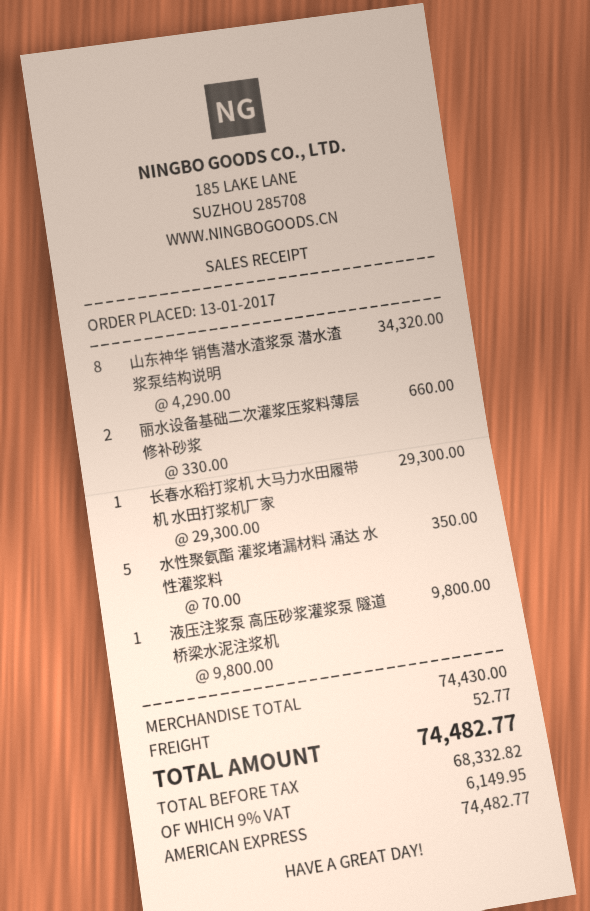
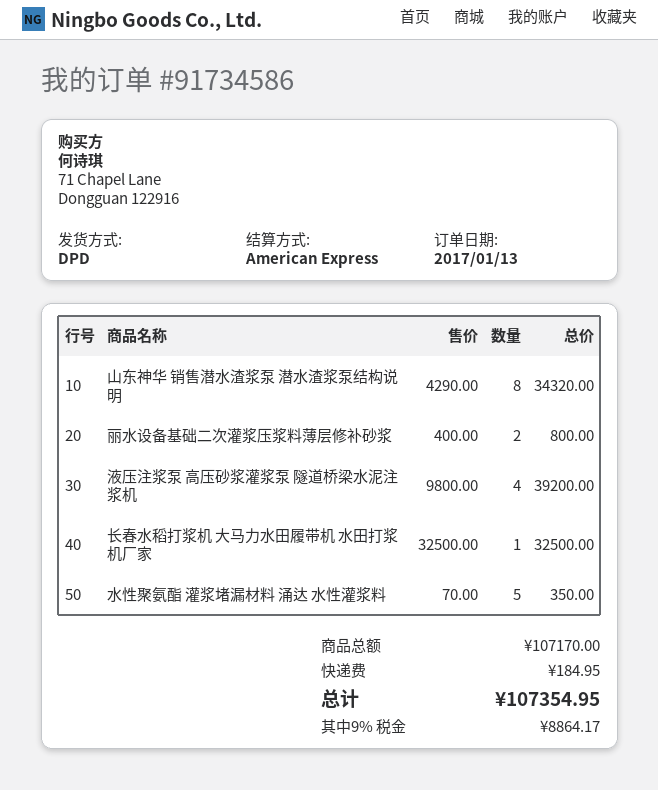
丽水设备基础二次灌浆压浆料薄层修补砂浆: 2 x 330.00 = 660.00 -> 2 x 400.00 = 800.00
长春水稻打浆机 大马力水田履带机 水田打浆机厂家: 1 x 29300.00 = 29300.00 -> 1 x 32500.00 = 32500.00
液压注浆泵 高压砂浆灌浆泵 隧道桥梁水泥注浆机: 1 x 9800.00 = 9800.00 -> 4 x 9800.00 = 39200.00
subtotal: 74430.00 -> 107170.00
shipping: 52.77 -> 184.95
tax: 9% = 6149.95 -> 9% = 8864.17
total: 74482.77 -> 107354.95

